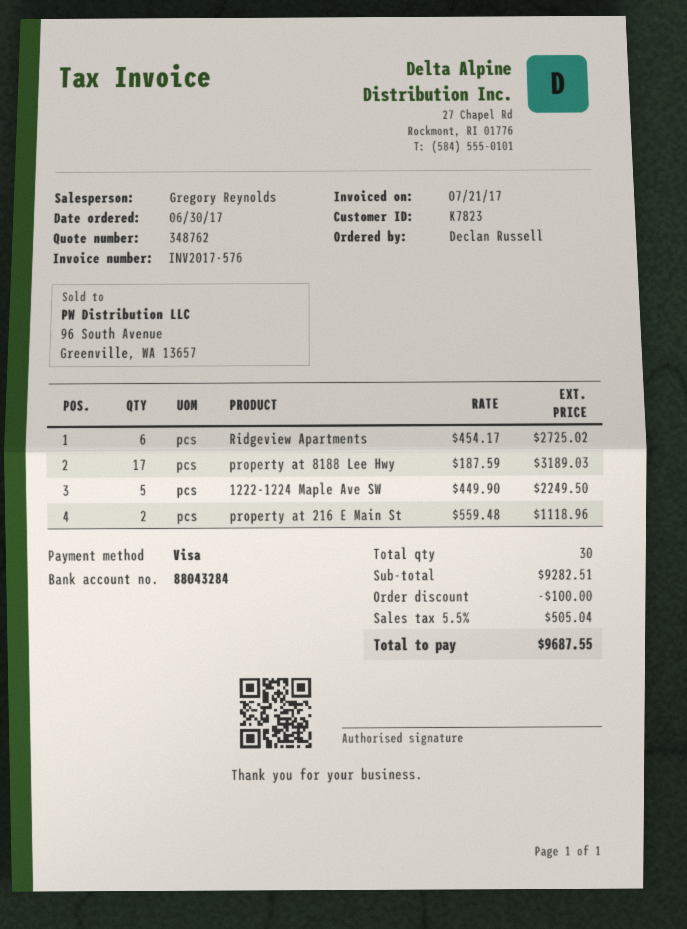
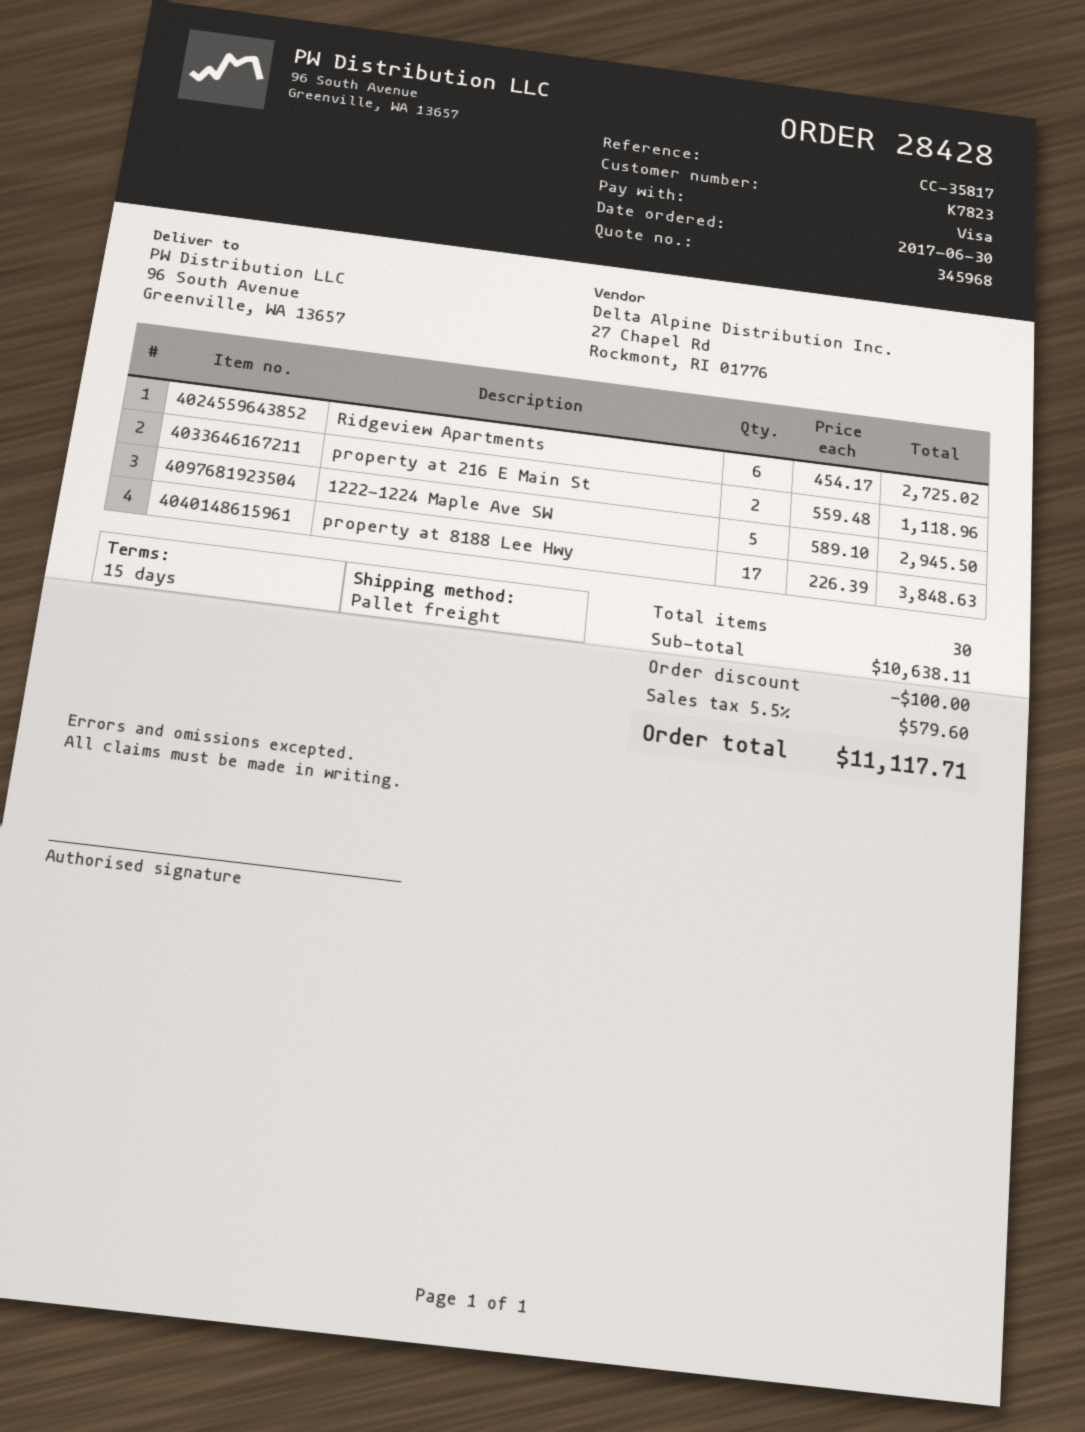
quote number: 348762 -> 345968
property at 8188 Lee Hwy: 17 x 187.59 = 3189.03 -> 17 x 226.39 = 3848.63
1222-1224 Maple Ave SW: 5 x 449.90 = 2249.50 -> 5 x 589.10 = 2945.50
subtotal: 9282.51 -> 10638.11
tax: 5.5% = 505.04 -> 5.5% = 579.60
total: 9687.55 -> 11117.71

